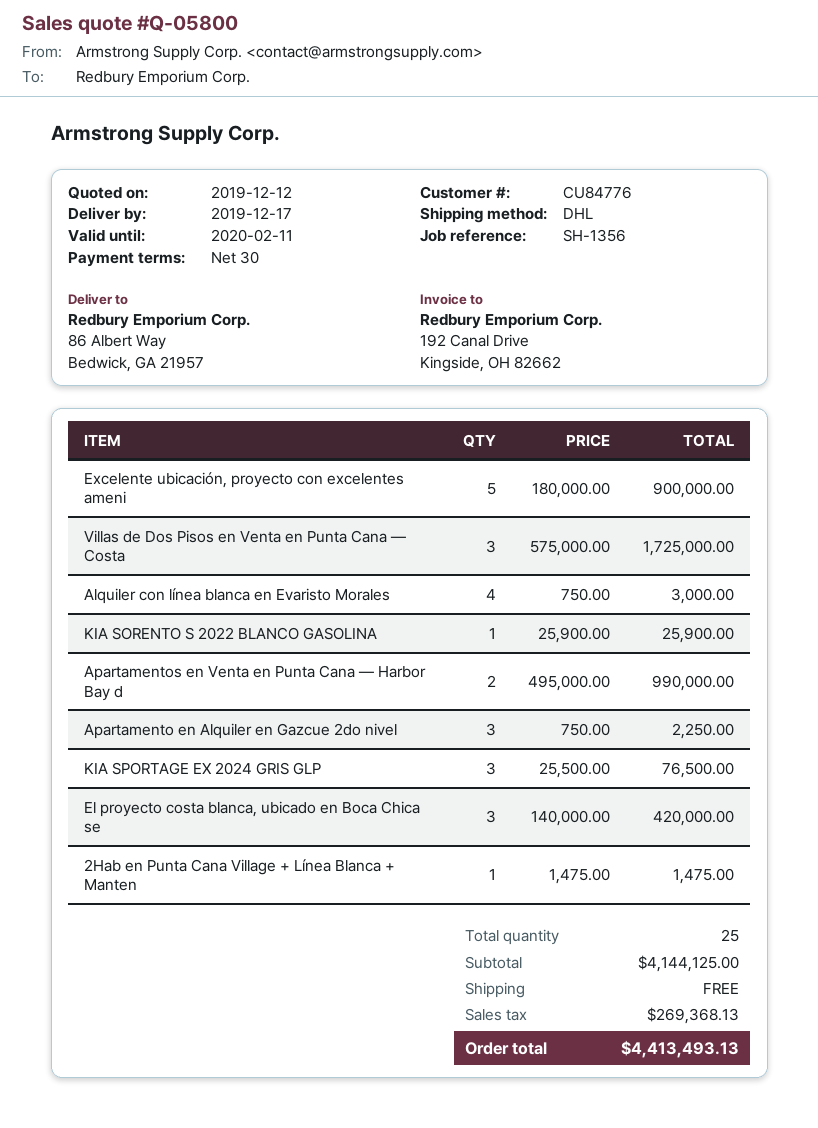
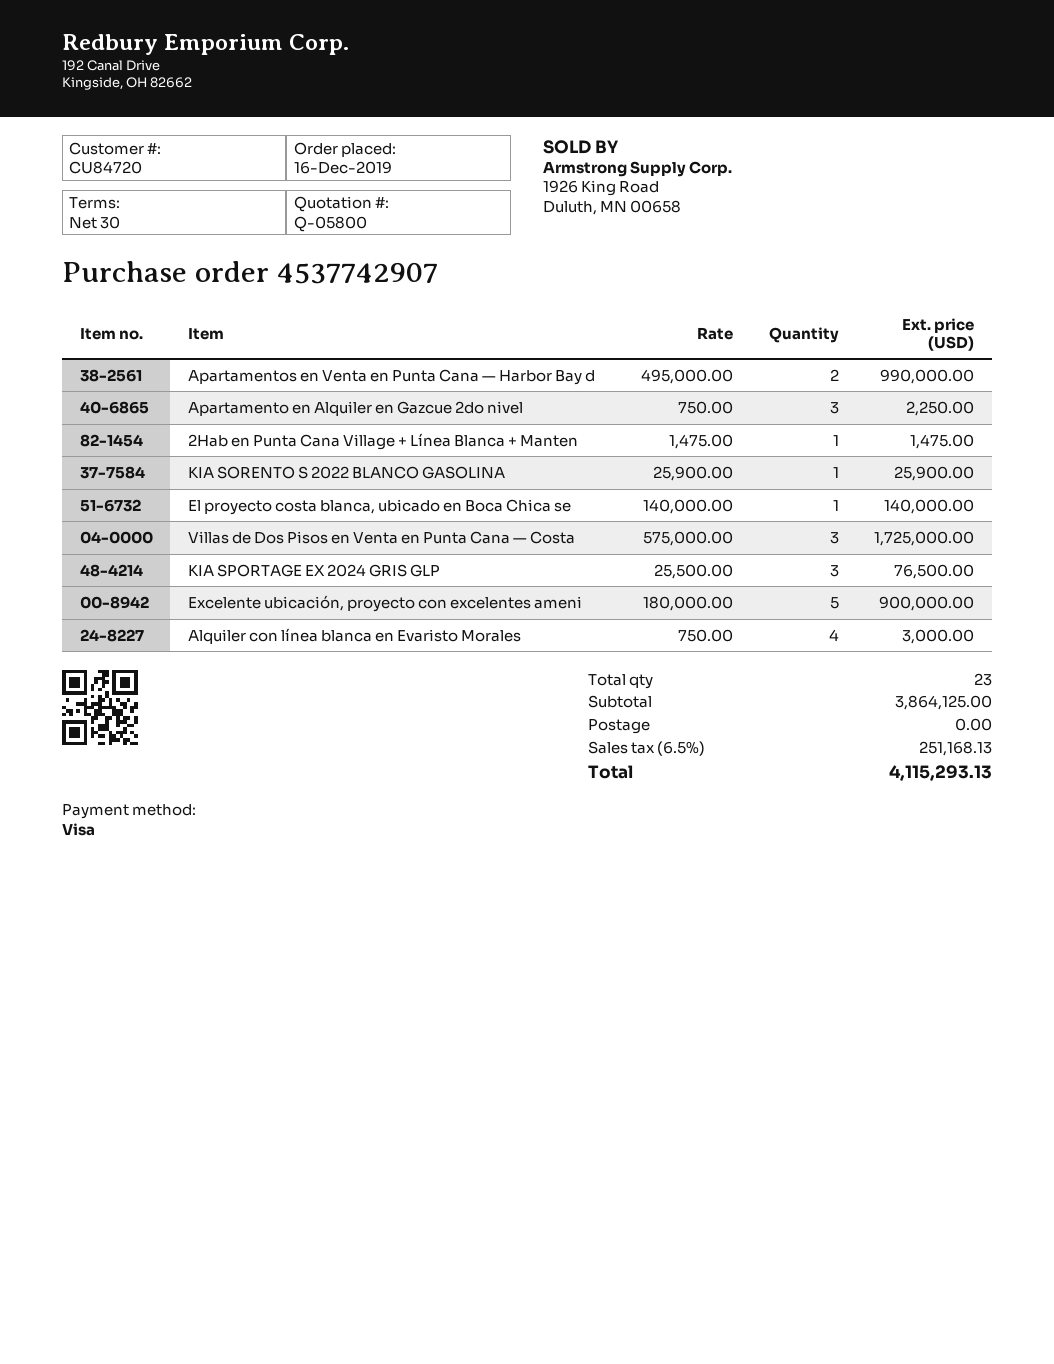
customer number: CU84776 -> CU84720
El proyecto costa blanca, ubicado en Boca Chica se: 3 x 140000.00 = 420000.00 -> 1 x 140000.00 = 140000.00
total quantity: 25 -> 23
subtotal: 4144125.00 -> 3864125.00
tax: 269368.13 -> 251168.13
total: 4413493.13 -> 4115293.13

